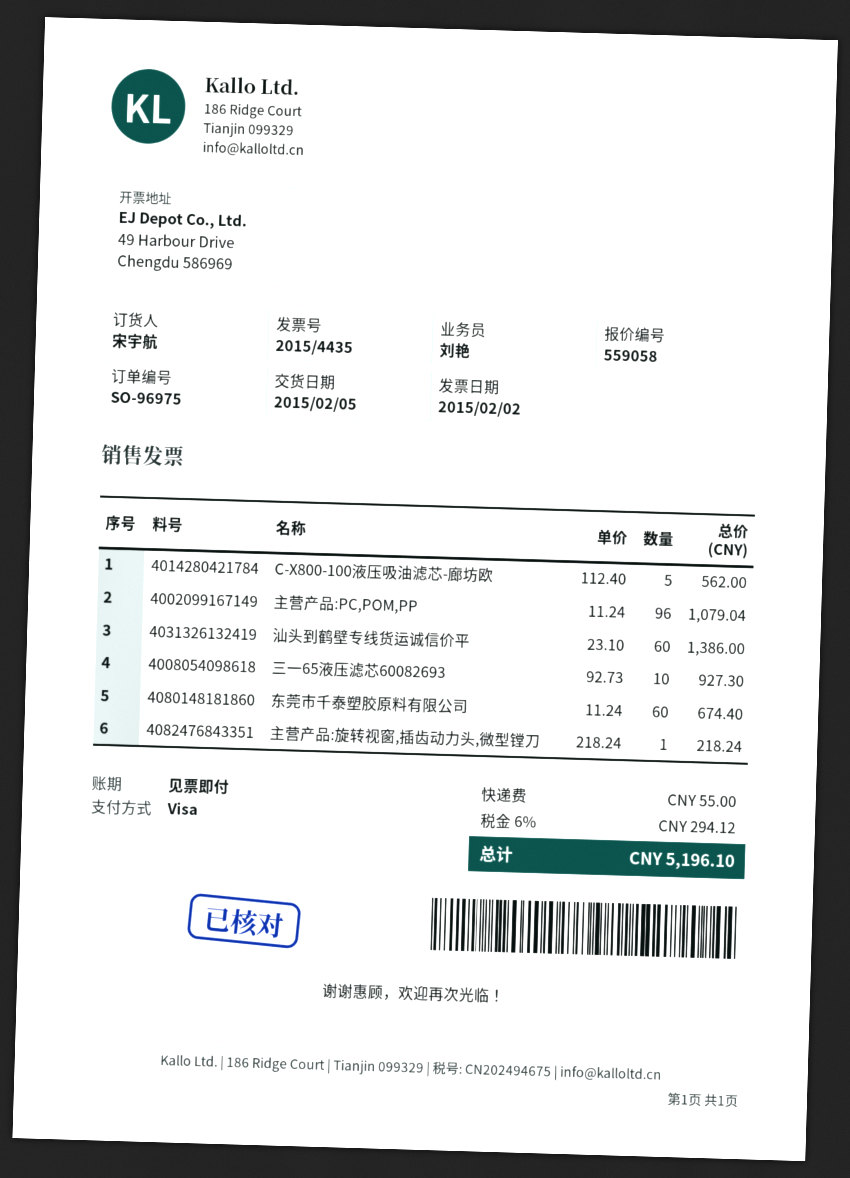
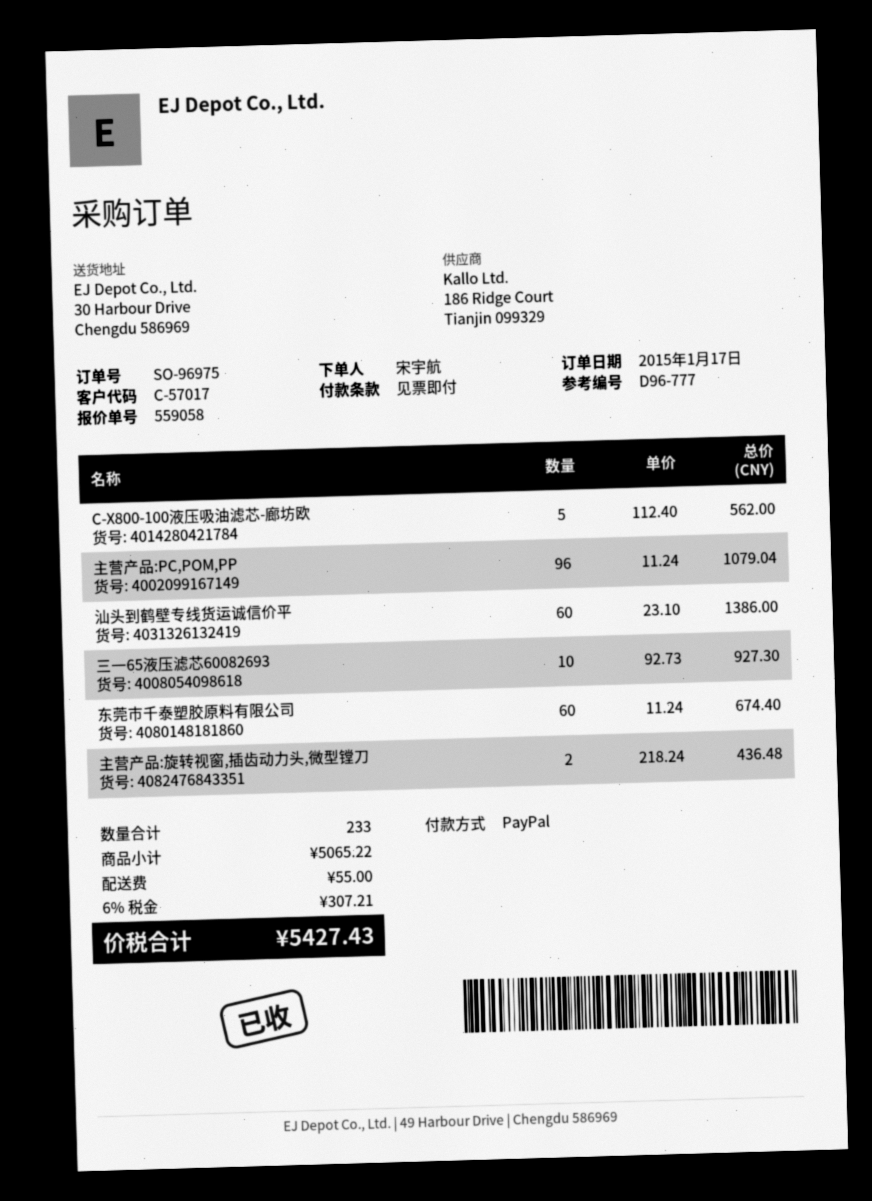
payment method: Visa -> PayPal
主营产品:旋转视窗,插齿动力头,微型镗刀: 1 x 218.24 = 218.24 -> 2 x 218.24 = 436.48
tax: 6% = 294.12 -> 6% = 307.21
total: 5196.10 -> 5427.43

